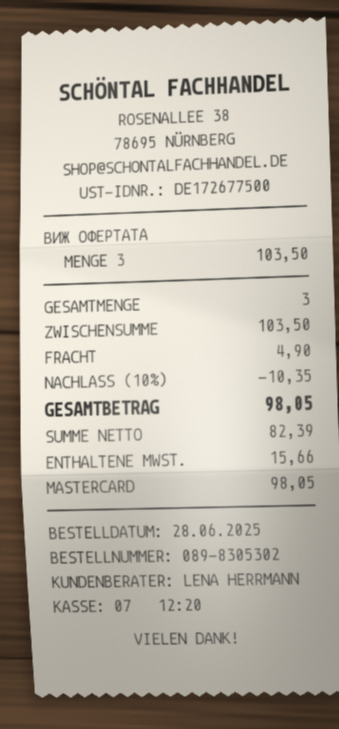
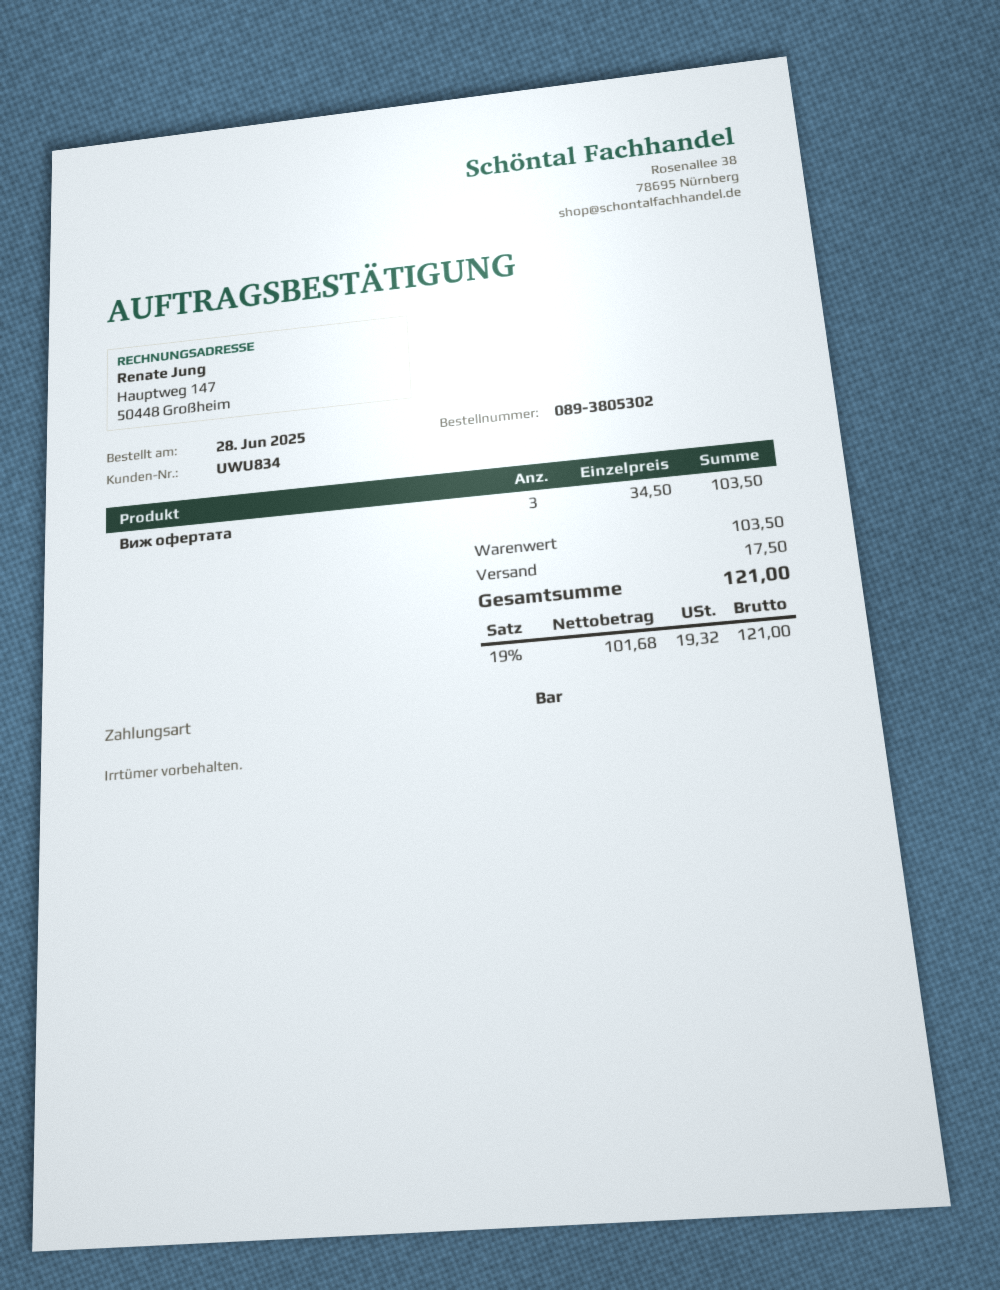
order number: 089-8305302 -> 089-3805302
payment method: Mastercard -> cash
discount: 10% = 10.35 -> none
shipping: 4.90 -> 17.50
net: 82.39 -> 101.68
tax: 15.66 -> 19.32
total: 98.05 -> 121.00

